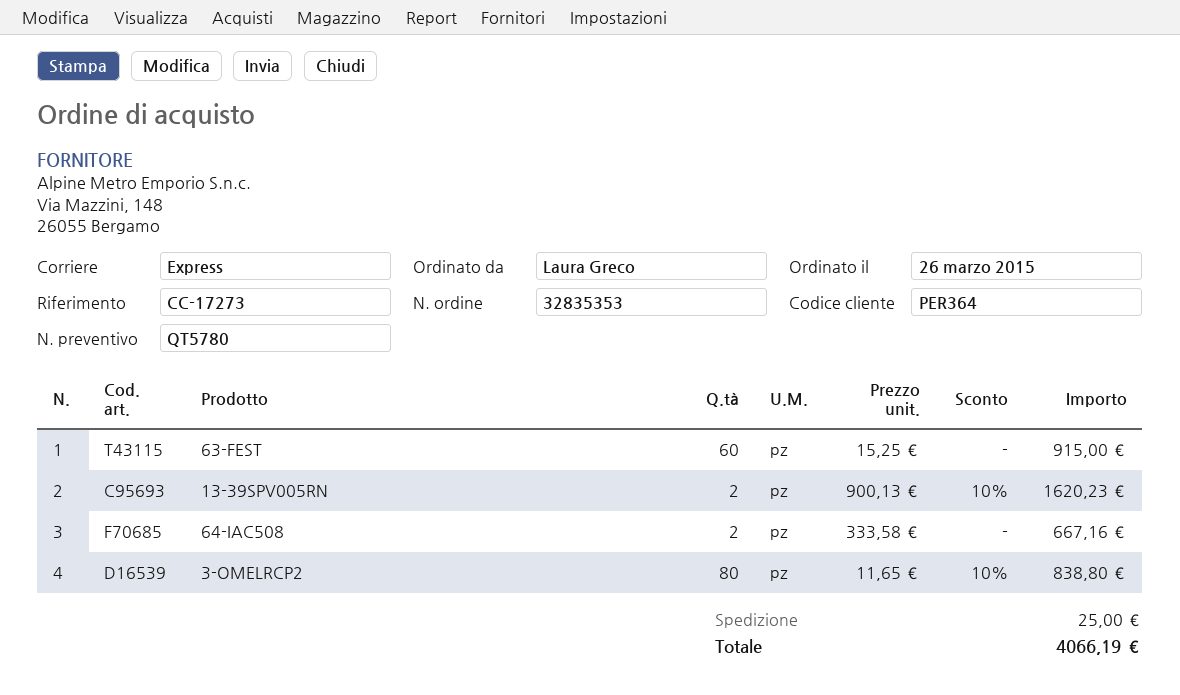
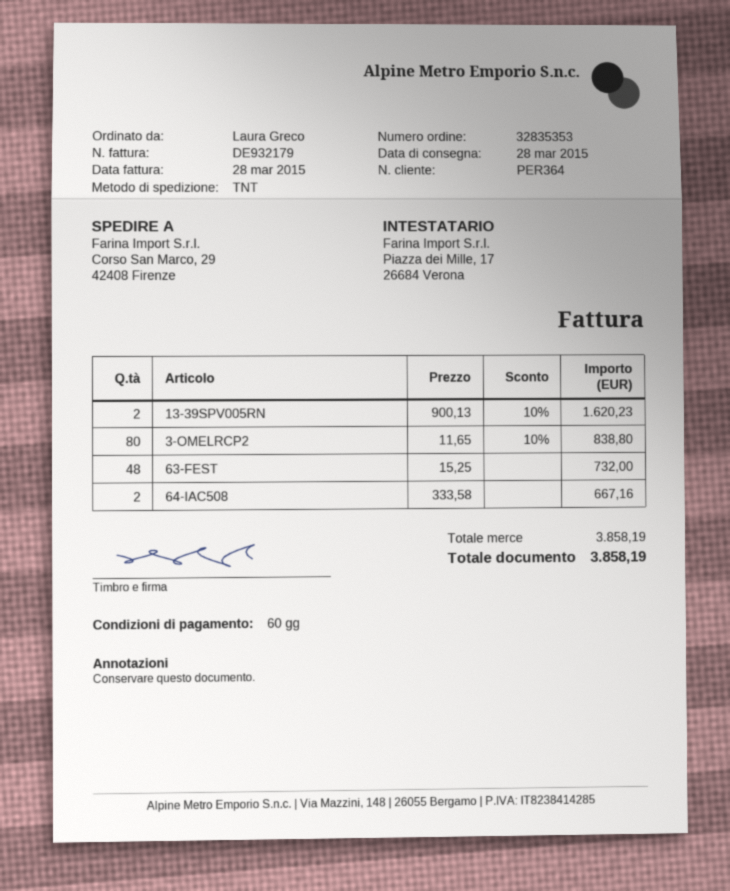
shipping method: express -> TNT
63-FEST: 60 x 15.25 = 915.00 -> 48 x 15.25 = 732.00
shipping: 25.00 -> none
total: 4066.19 -> 3858.19

